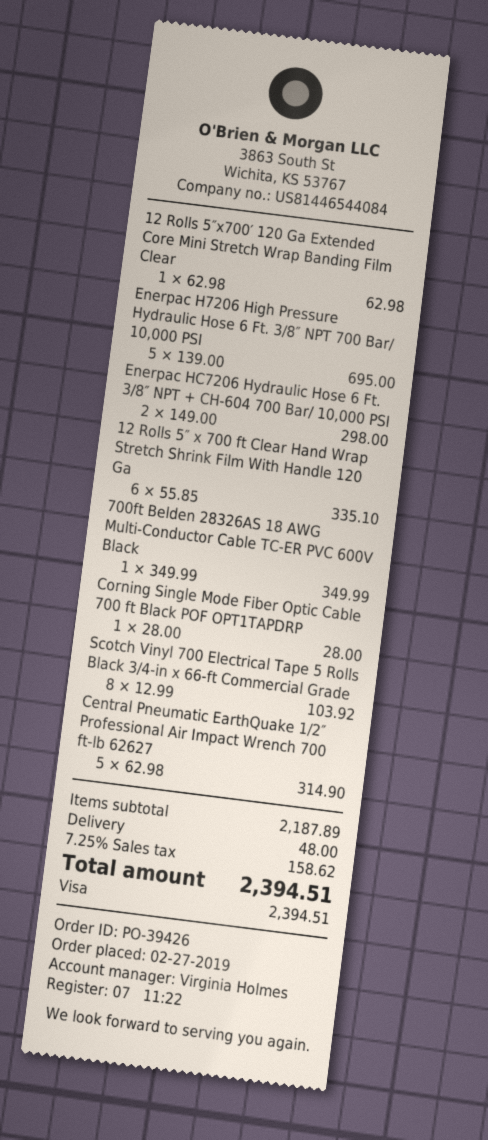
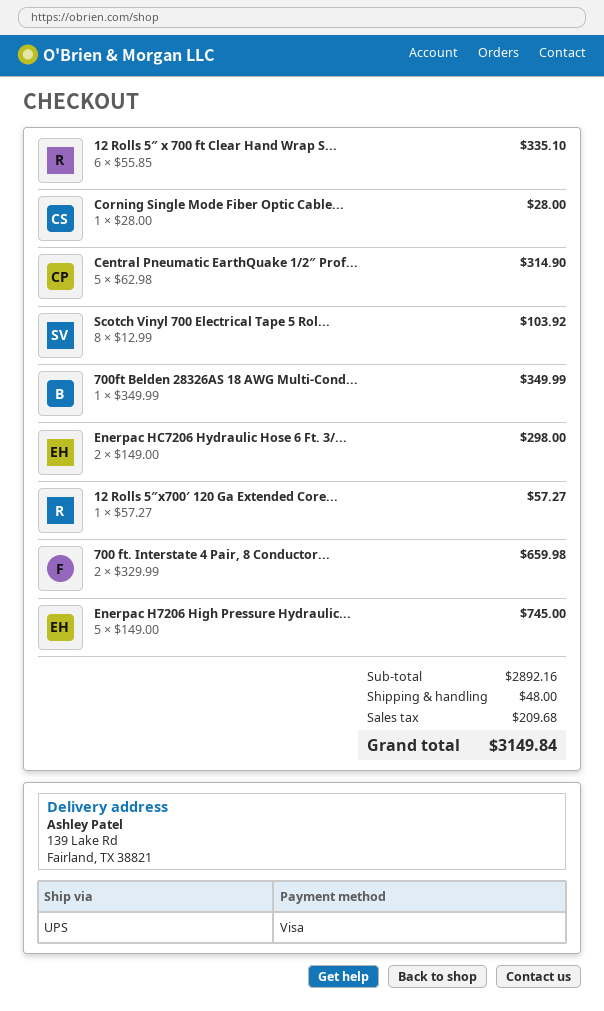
12 Rolls 5″x700′ 120 Ga Extended Core Mini Stretch Wrap Banding Film Clear: 1 x 62.98 = 62.98 -> 1 x 57.27 = 57.27
Enerpac H7206 High Pressure Hydraulic Hose 6 Ft. 3/8″ NPT 700 Bar/ 10,000 PSI: 5 x 139.00 = 695.00 -> 5 x 149.00 = 745.00
700 ft. Interstate 4 Pair, 8 Conductor...: none -> 2 x 329.99 = 659.98
subtotal: 2187.89 -> 2892.16
tax: 158.62 -> 209.68
total: 2394.51 -> 3149.84

